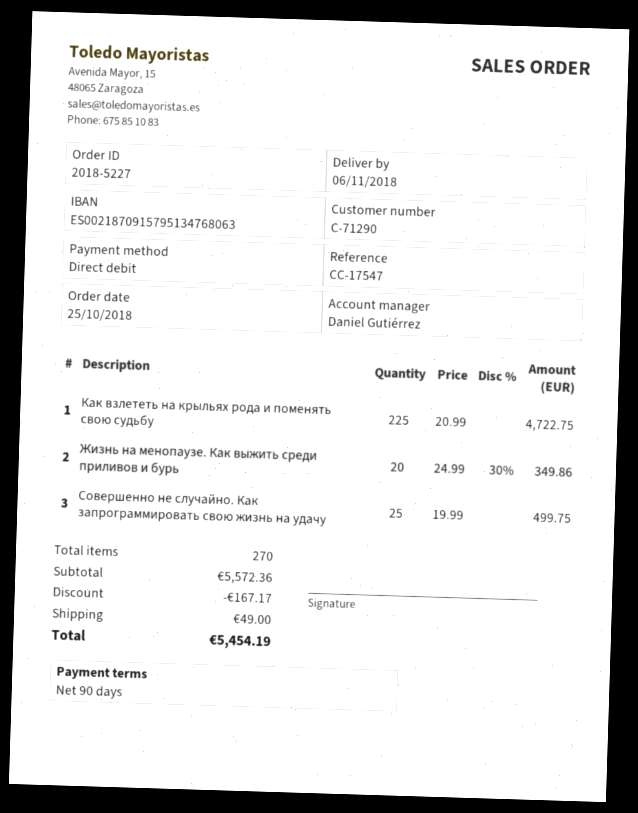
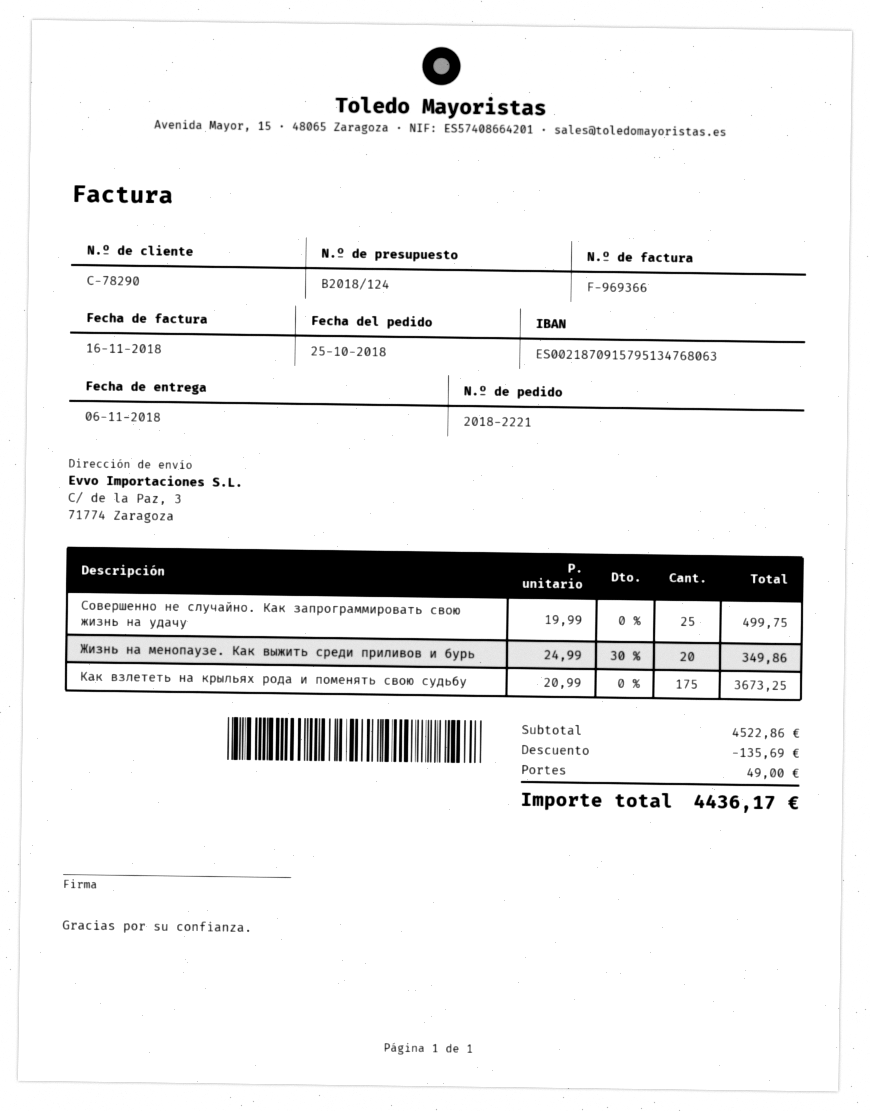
order number: 2018-5227 -> 2018-2221
customer number: C-71290 -> C-78290
Как взлететь на крыльях рода и поменять свою судьбу: 225 x 20.99 = 4722.75 -> 175 x 20.99 = 3673.25
subtotal: 5572.36 -> 4522.86
discount: 167.17 -> 135.69
total: 5454.19 -> 4436.17

